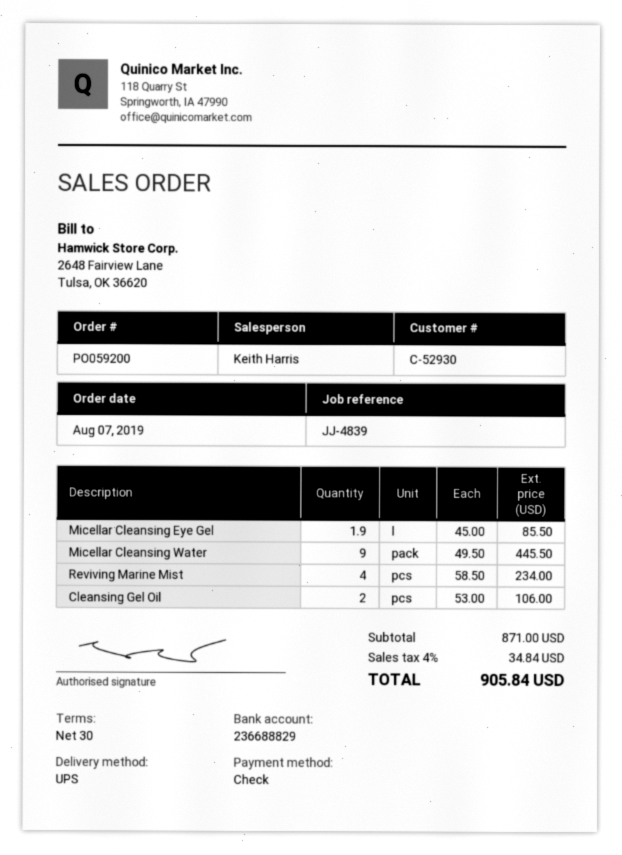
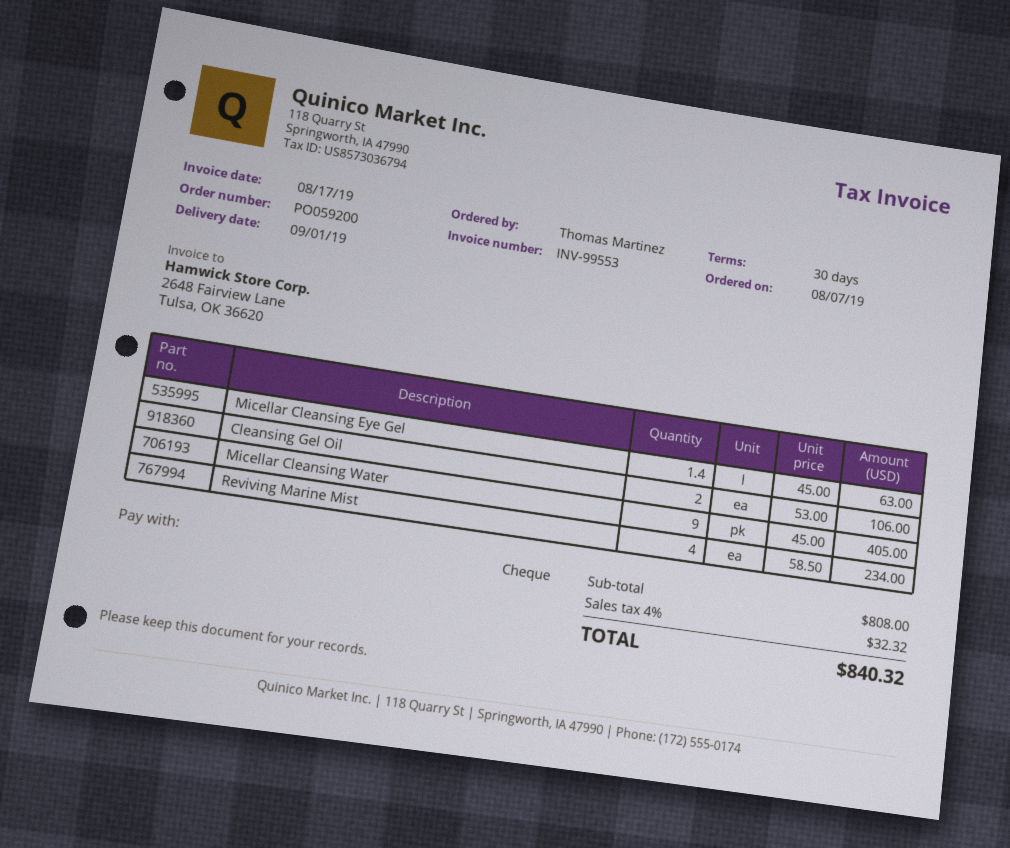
Micellar Cleansing Eye Gel: 1.9 x 45.00 = 85.50 -> 1.4 x 45.00 = 63.00
Micellar Cleansing Water: 9 x 49.50 = 445.50 -> 9 x 45.00 = 405.00
subtotal: 871.00 -> 808.00
tax: 4% = 34.84 -> 4% = 32.32
total: 905.84 -> 840.32

